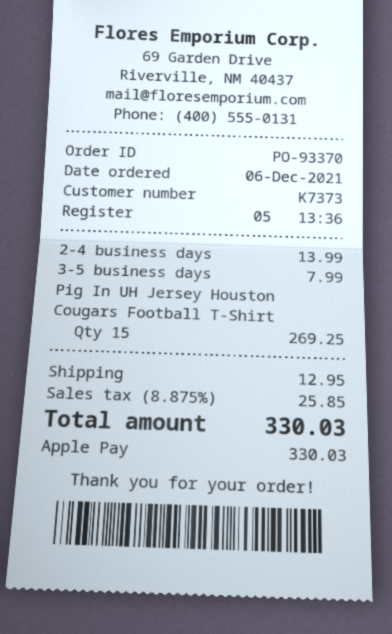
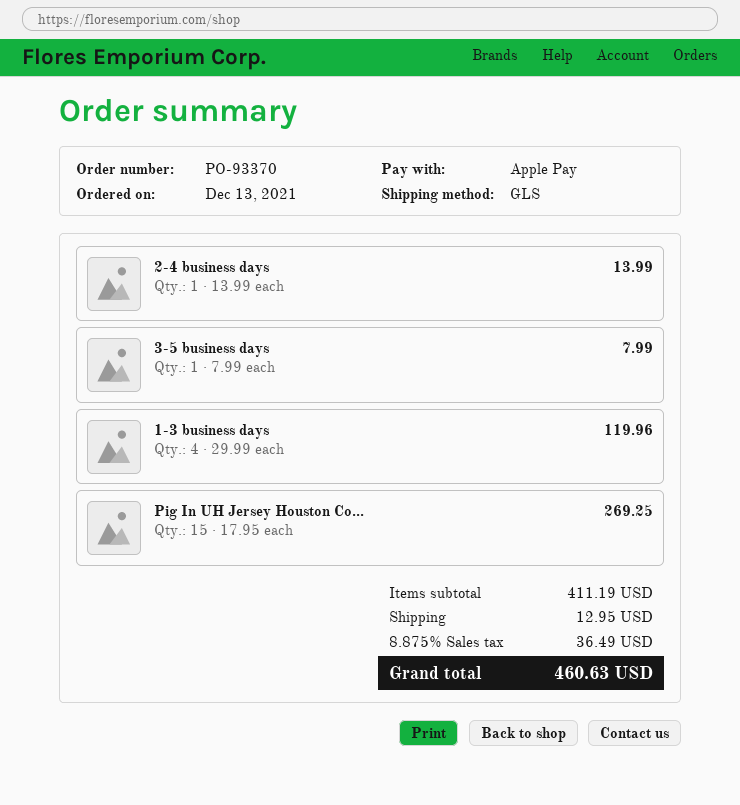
order date: 2021-12-06 -> 2021-12-13
1-3 business days: none -> 4 for 119.96
tax: 8.875% = 25.85 -> 8.875% = 36.49
total: 330.03 -> 460.63

